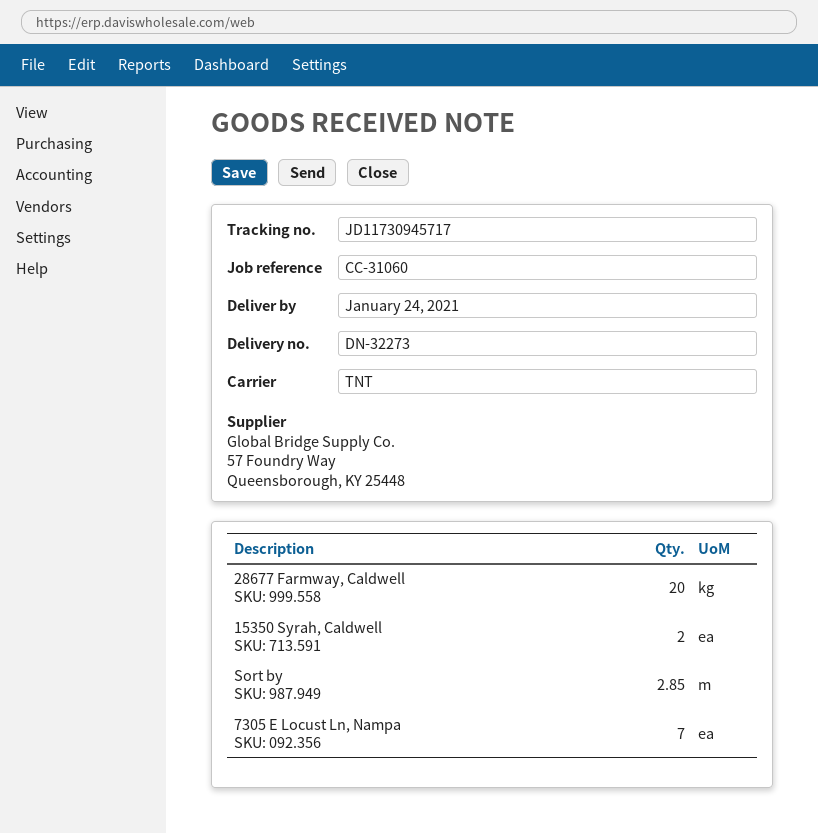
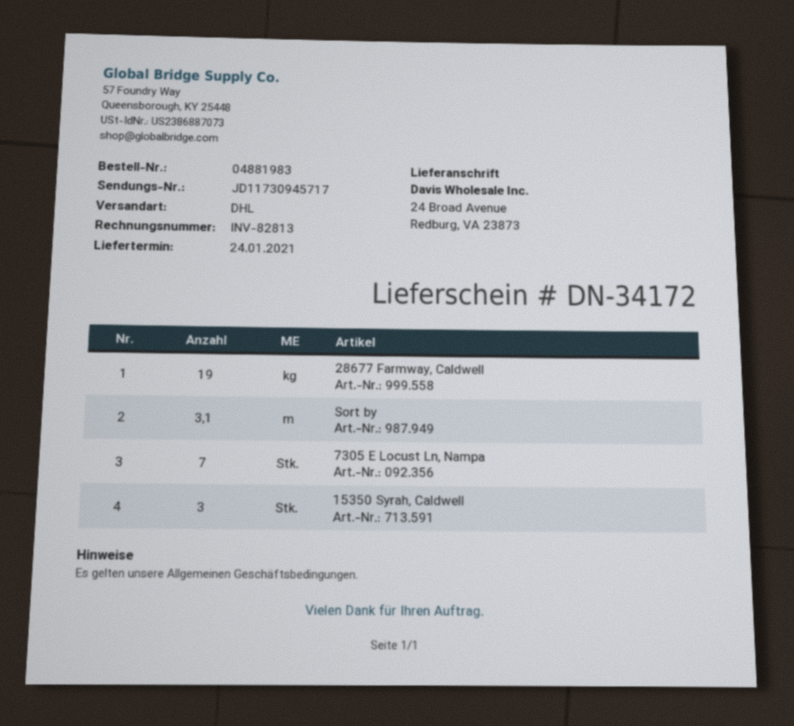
delivery note number: DN-32273 -> DN-34172
shipping method: TNT -> DHL
28677 Farmway, Caldwell: 20 -> 19
15350 Syrah, Caldwell: 2 -> 3
Sort by: 2.85 -> 3.1

